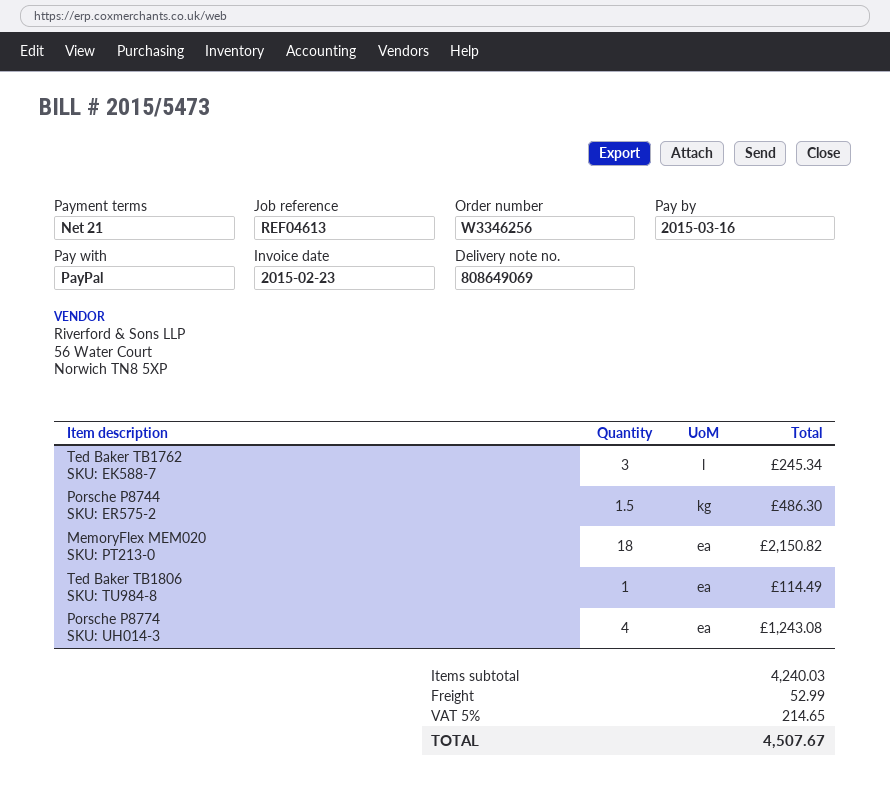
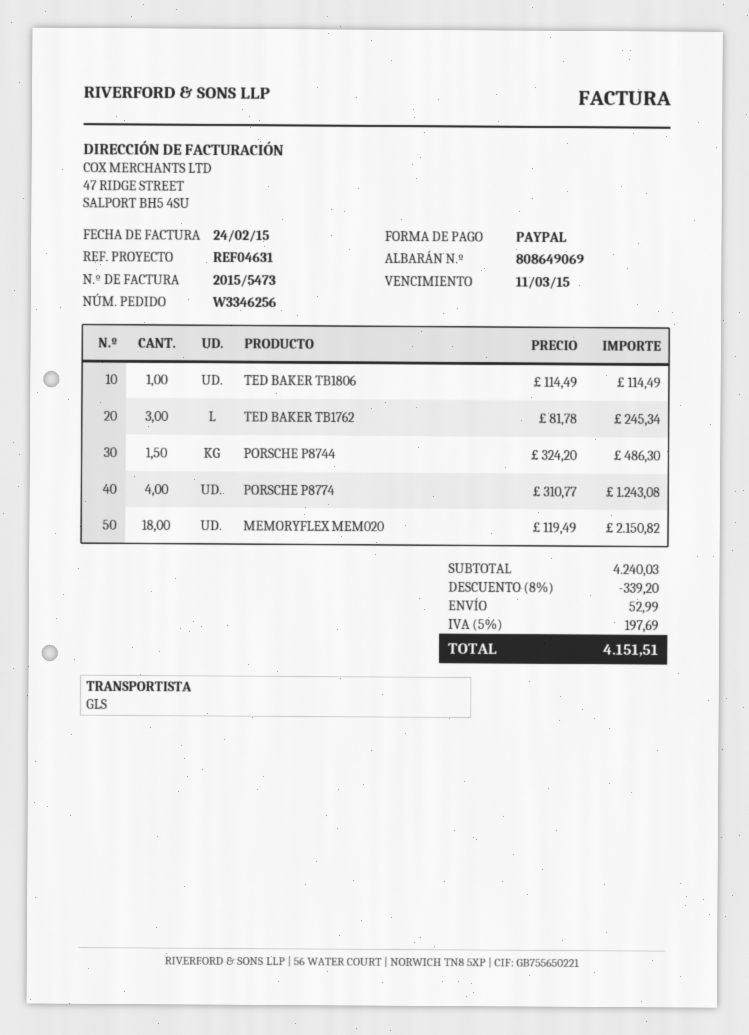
invoice date: 2015-02-23 -> 2015-02-24
due date: 2015-03-16 -> 2015-03-11
reference: REF04613 -> REF04631
discount: none -> 8% = 339.20
tax: 5% = 214.65 -> 5% = 197.69
total: 4507.67 -> 4151.51

